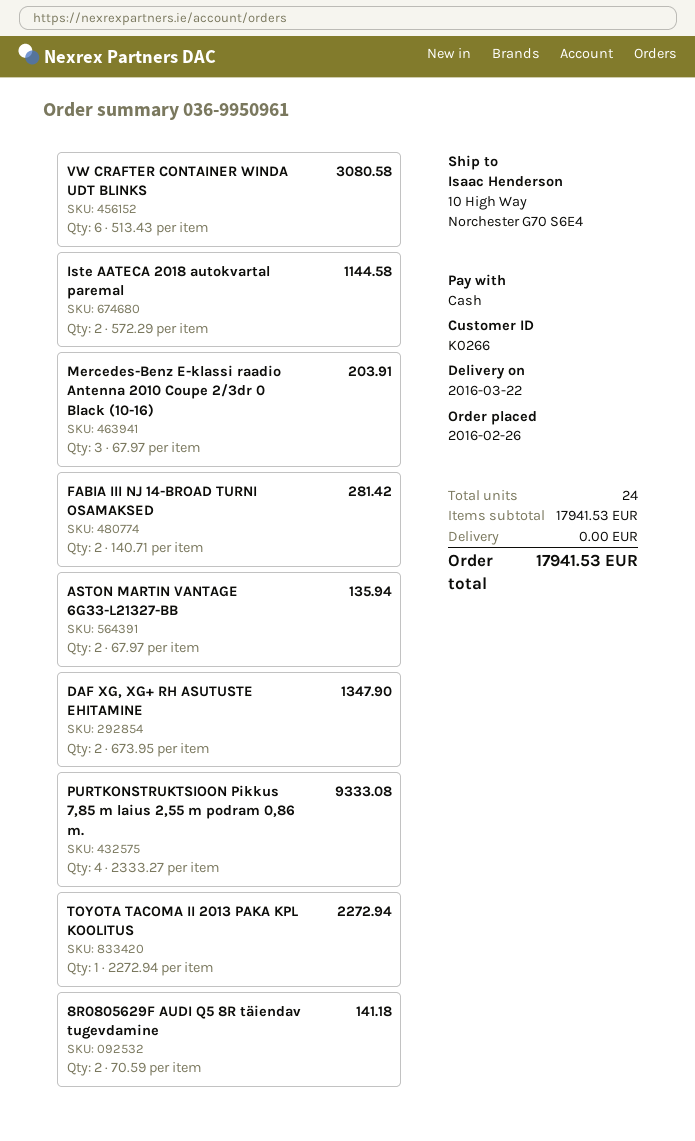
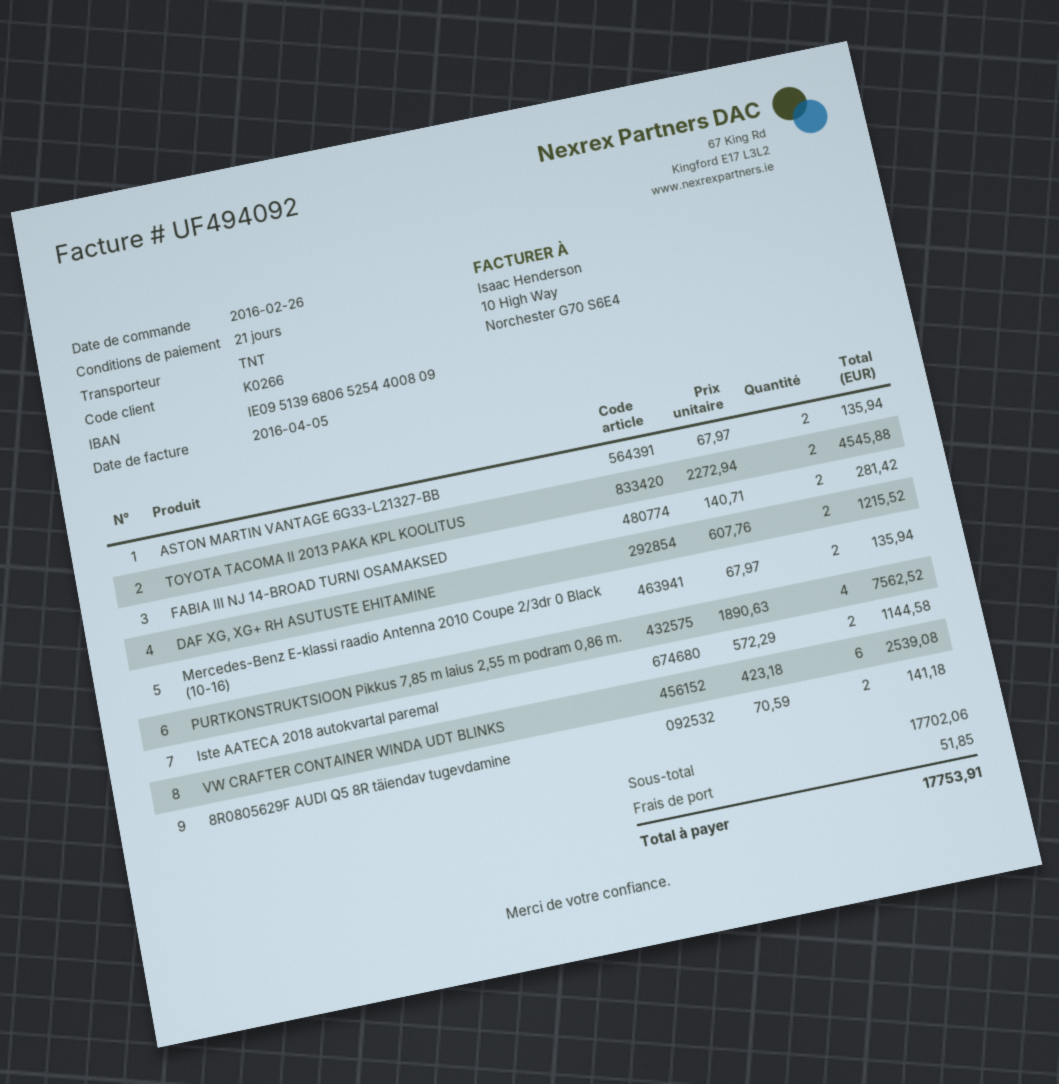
VW CRAFTER CONTAINER WINDA UDT BLINKS: 6 x 513.43 = 3080.58 -> 6 x 423.18 = 2539.08
Mercedes-Benz E-klassi raadio Antenna 2010 Coupe 2/3dr 0 Black (10-16): 3 x 67.97 = 203.91 -> 2 x 67.97 = 135.94
DAF XG, XG+ RH ASUTUSTE EHITAMINE: 2 x 673.95 = 1347.90 -> 2 x 607.76 = 1215.52
PURTKONSTRUKTSIOON Pikkus 7,85 m laius 2,55 m podram 0,86 m.: 4 x 2333.27 = 9333.08 -> 4 x 1890.63 = 7562.52
TOYOTA TACOMA II 2013 PAKA KPL KOOLITUS: 1 x 2272.94 = 2272.94 -> 2 x 2272.94 = 4545.88
subtotal: 17941.53 -> 17702.06
shipping: 0.00 -> 51.85
total: 17941.53 -> 17753.91

